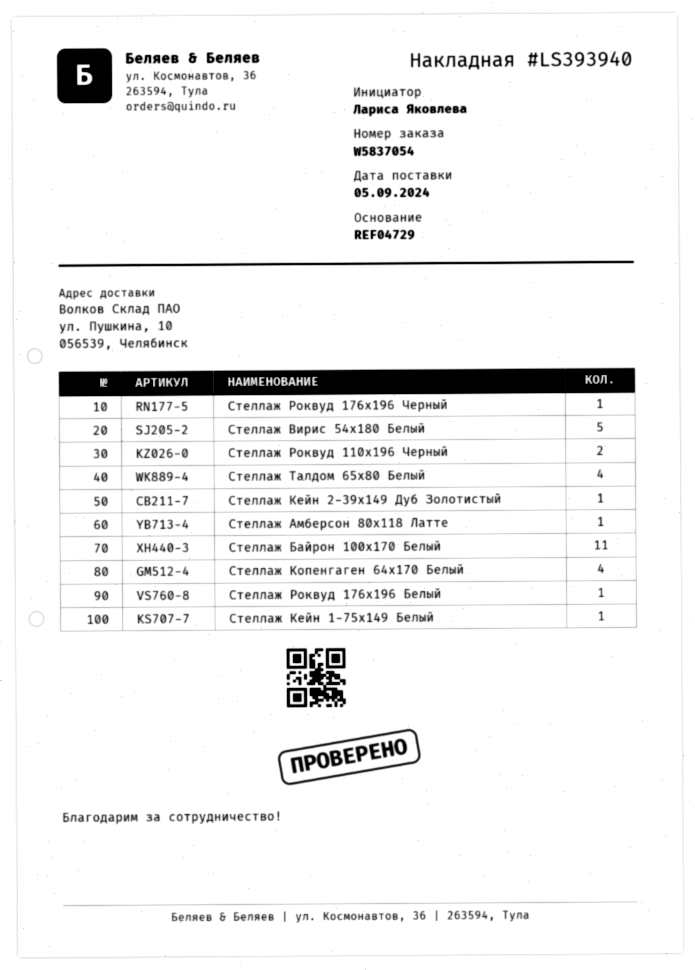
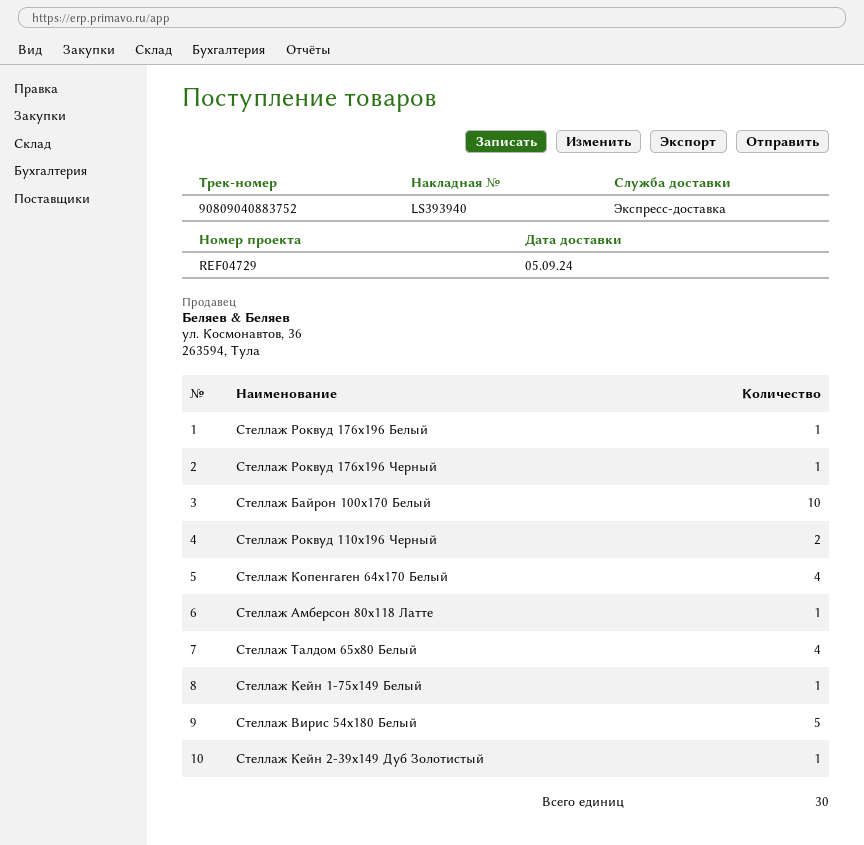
Стеллаж Байрон 100x170 Белый: 11 -> 10

